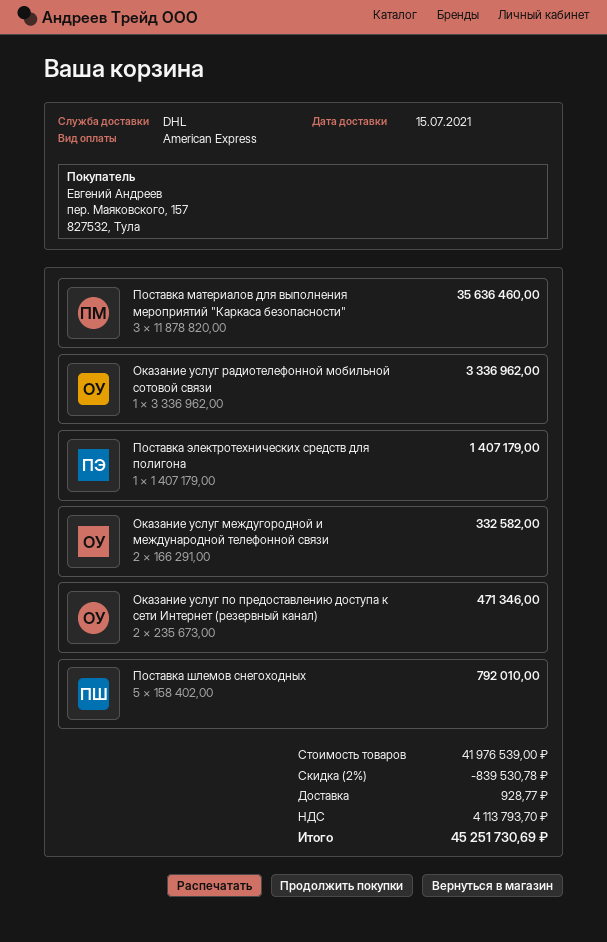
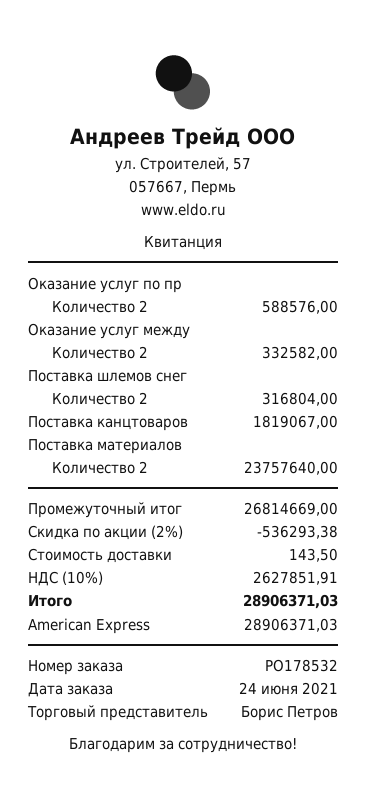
Поставка материалов для выполнения мероприятий "Каркаса безопасности": 3 for 35636460.00 -> 2 for 23757640.00
Оказание услуг радиотелефонной мобильной сотовой связи: 1 for 3336962.00 -> none
Поставка электротехнических средств для полигона: 1 for 1407179.00 -> none
Оказание услуг по предоставлению доступа к сети Интернет (резервный канал): 2 for 471346.00 -> 2 for 588576.00
Поставка шлемов снегоходных: 5 for 792010.00 -> 2 for 316804.00
Поставка канцтоваров: none -> 1 for 1819067.00
subtotal: 41976539.00 -> 26814669.00
discount: 2% = 839530.78 -> 2% = 536293.38
shipping: 928.77 -> 143.50
tax: 4113793.70 -> 2627851.91
total: 45251730.69 -> 28906371.03

